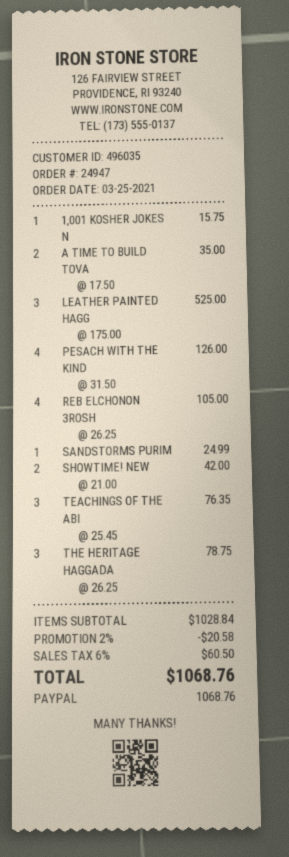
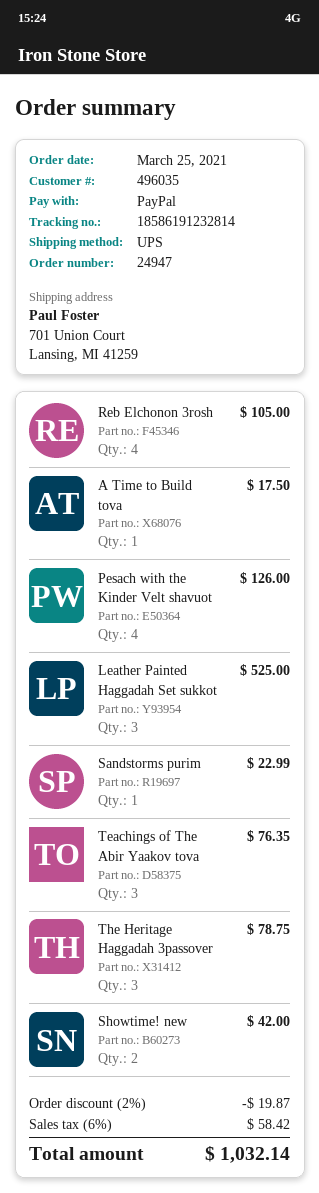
1,001 KOSHER JOKES N: 1 for 15.75 -> none
A TIME TO BUILD TOVA: 2 for 35.00 -> 1 for 17.50
SANDSTORMS PURIM: 1 for 24.99 -> 1 for 22.99
discount: 2% = 20.58 -> 2% = 19.87
tax: 6% = 60.50 -> 6% = 58.42
total: 1068.76 -> 1032.14

